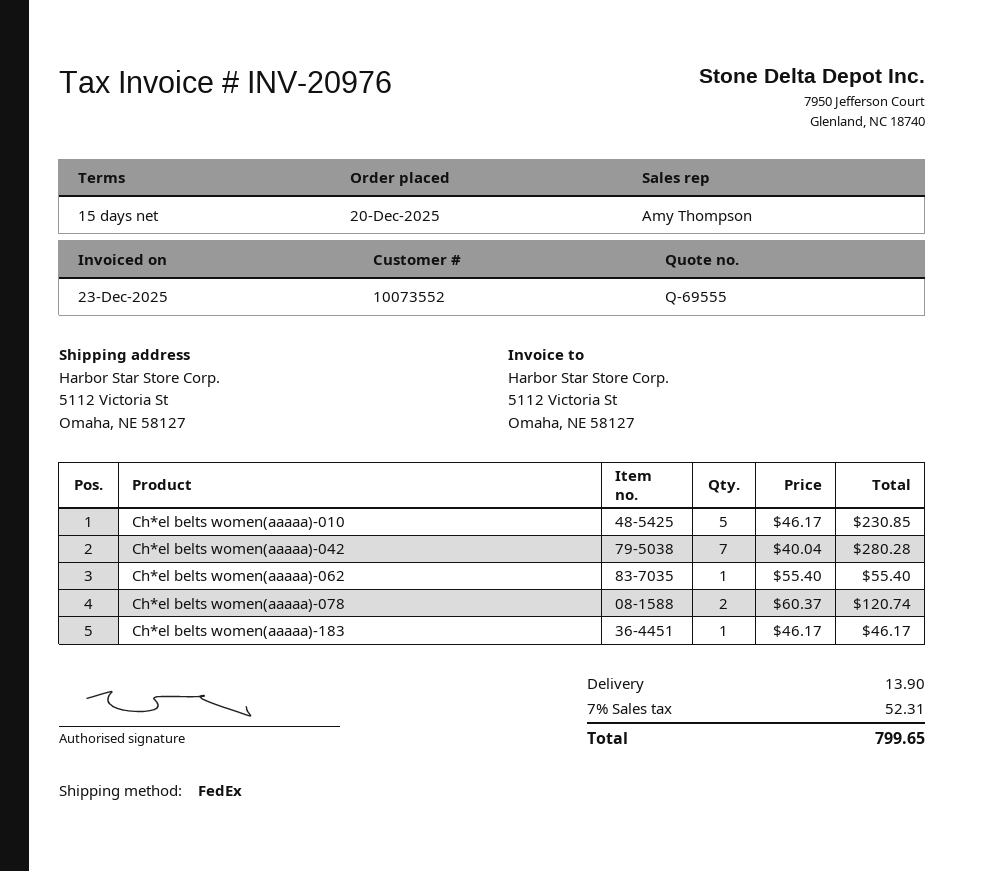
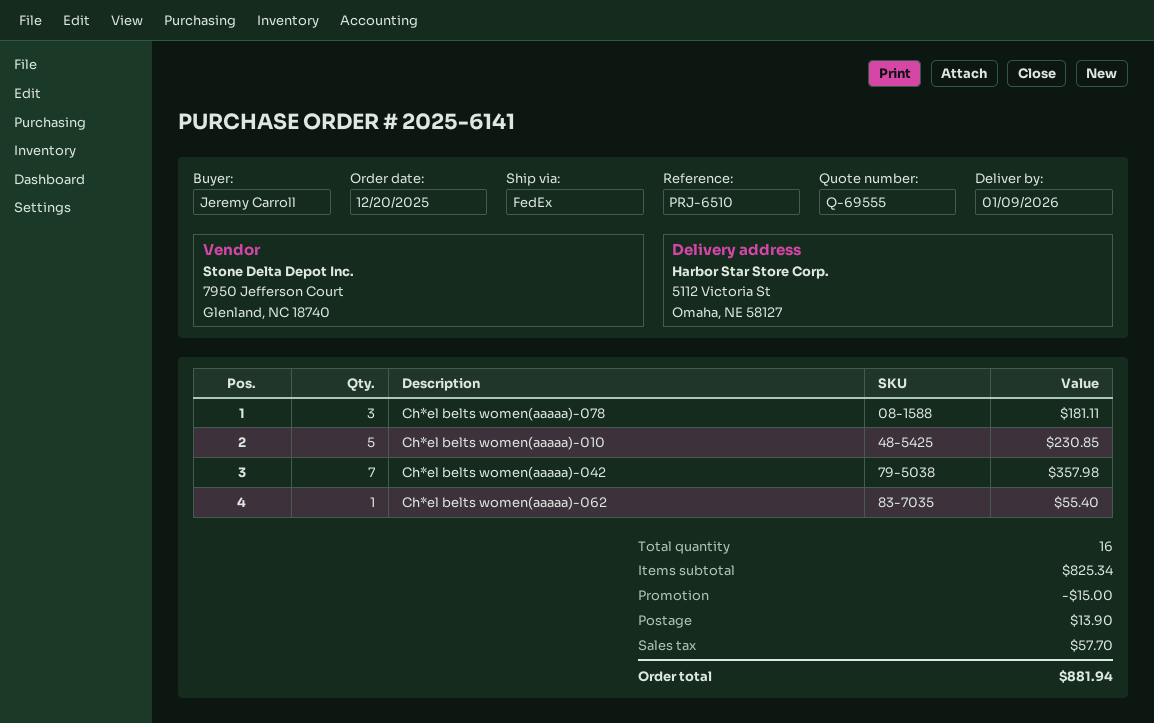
Ch*el belts women(aaaaa)-042: 7 for 280.28 -> 7 for 357.98
Ch*el belts women(aaaaa)-078: 2 for 120.74 -> 3 for 181.11
Ch*el belts women(aaaaa)-183: 1 for 46.17 -> none
discount: none -> 15.00
tax: 52.31 -> 57.70
total: 799.65 -> 881.94

